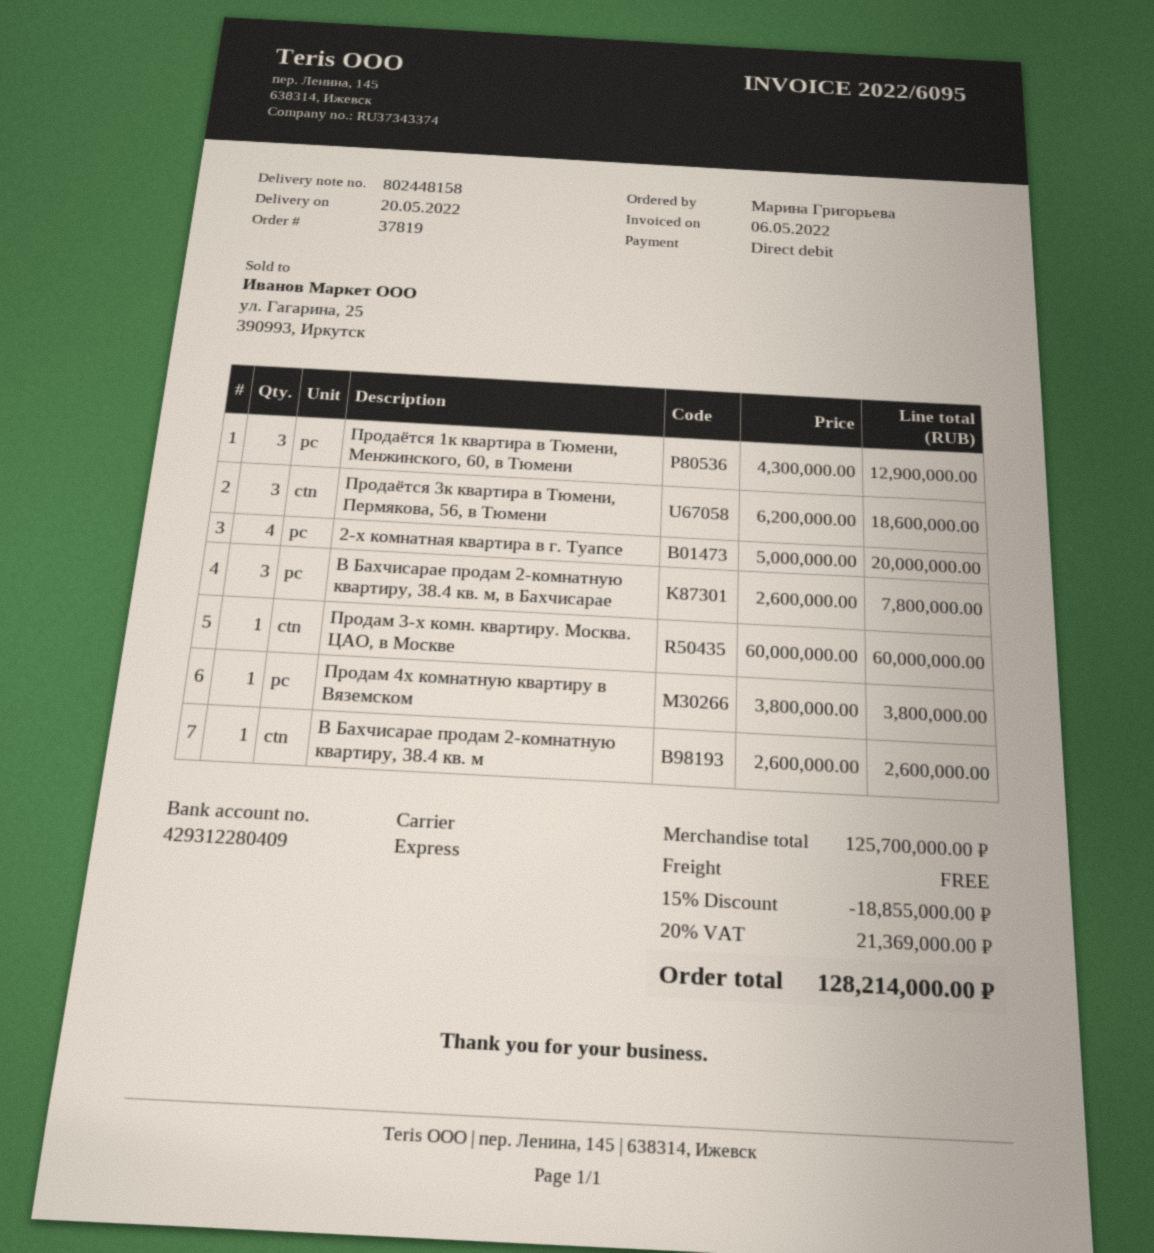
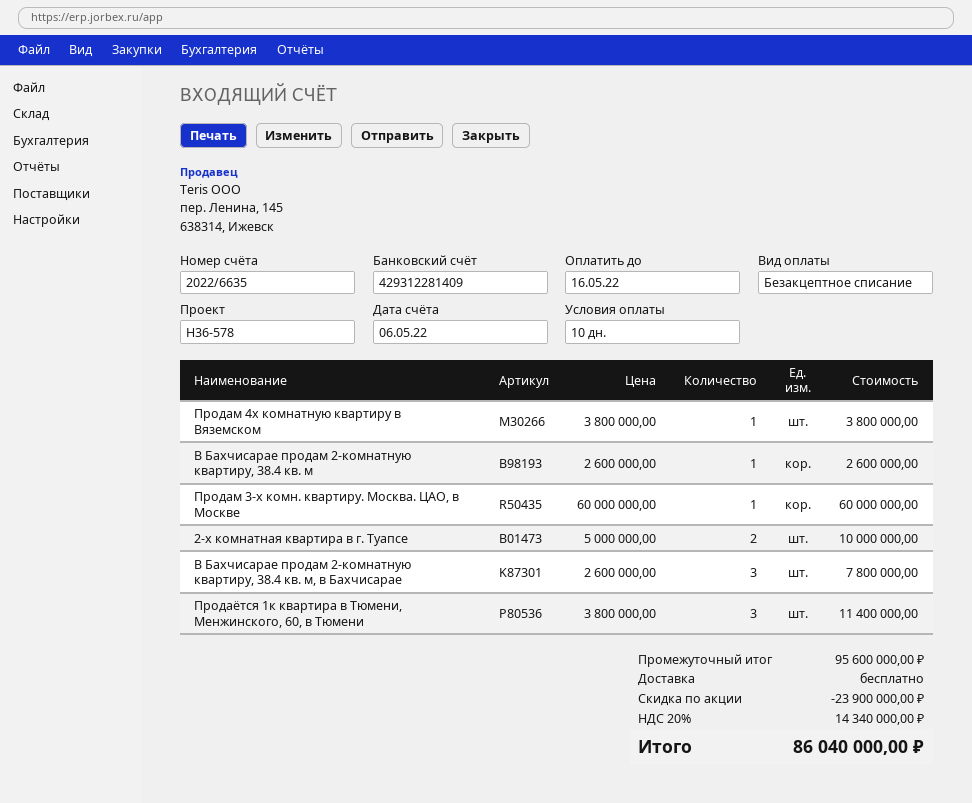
invoice number: 2022/6095 -> 2022/6635
bank account: 429312280409 -> 429312281409
Продаётся 1к квартира в Тюмени, Менжинского, 60, в Тюмени: 3 x 4300000.00 = 12900000.00 -> 3 x 3800000.00 = 11400000.00
Продаётся 3к квартира в Тюмени, Пермякова, 56, в Тюмени: 3 x 6200000.00 = 18600000.00 -> none
2-х комнатная квартира в г. Туапсе: 4 x 5000000.00 = 20000000.00 -> 2 x 5000000.00 = 10000000.00
subtotal: 125700000.00 -> 95600000.00
discount: 18855000.00 -> 23900000.00
tax: 20% = 21369000.00 -> 20% = 14340000.00
total: 128214000.00 -> 86040000.00

